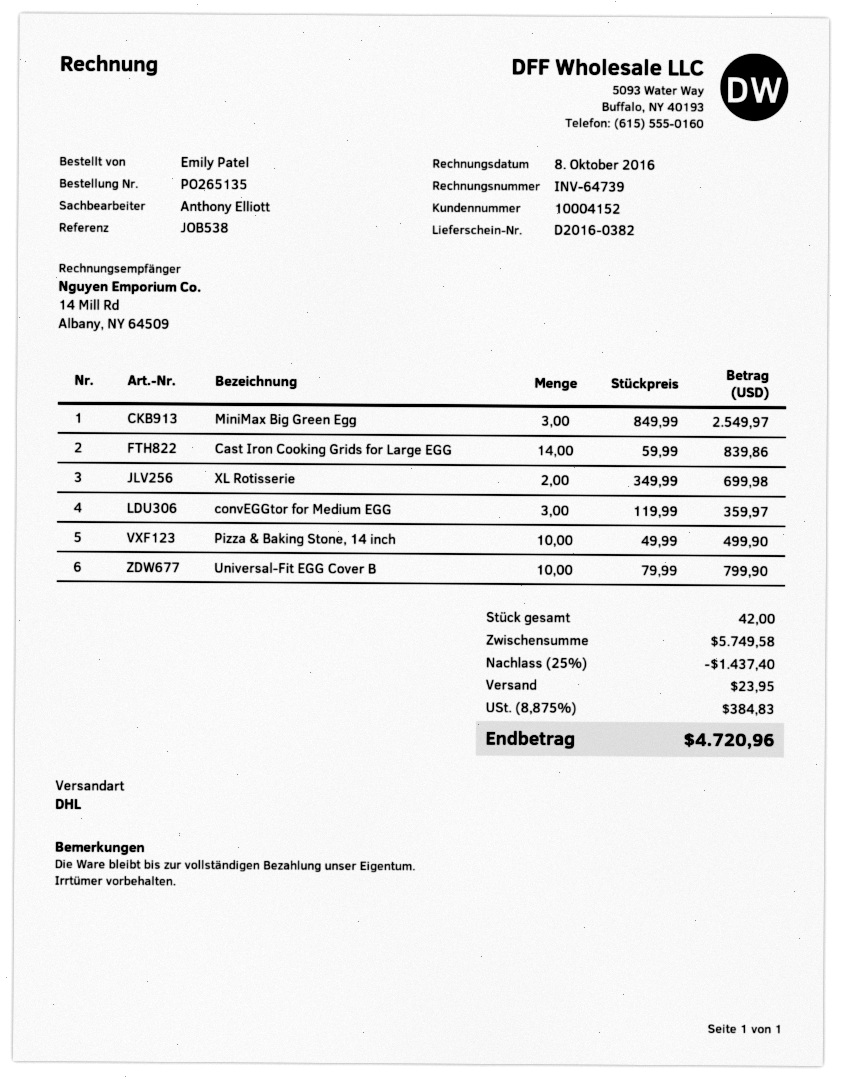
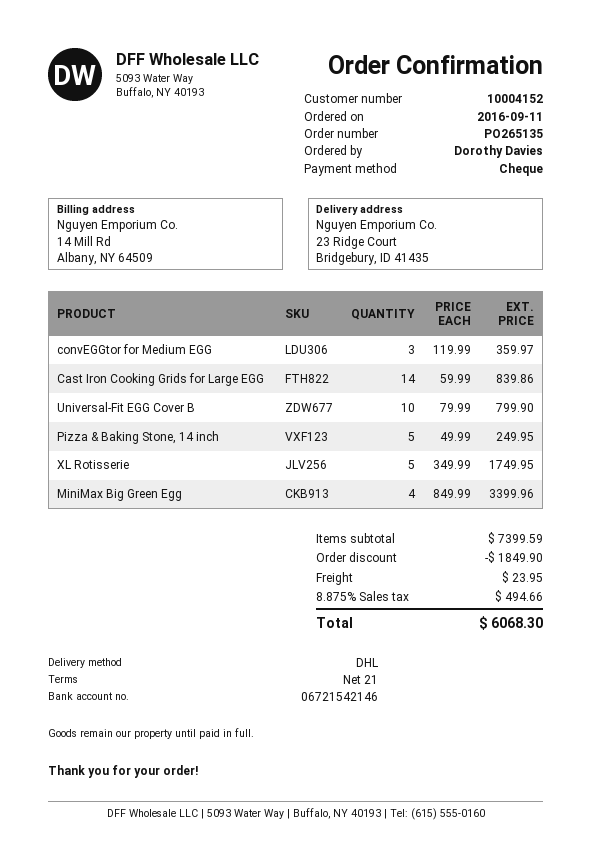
ordered by: Emily Patel -> Dorothy Davies
MiniMax Big Green Egg: 3 x 849.99 = 2549.97 -> 4 x 849.99 = 3399.96
XL Rotisserie: 2 x 349.99 = 699.98 -> 5 x 349.99 = 1749.95
Pizza & Baking Stone, 14 inch: 10 x 49.99 = 499.90 -> 5 x 49.99 = 249.95
subtotal: 5749.58 -> 7399.59
discount: 1437.40 -> 1849.90
tax: 8.875% = 384.83 -> 8.875% = 494.66
total: 4720.96 -> 6068.30

